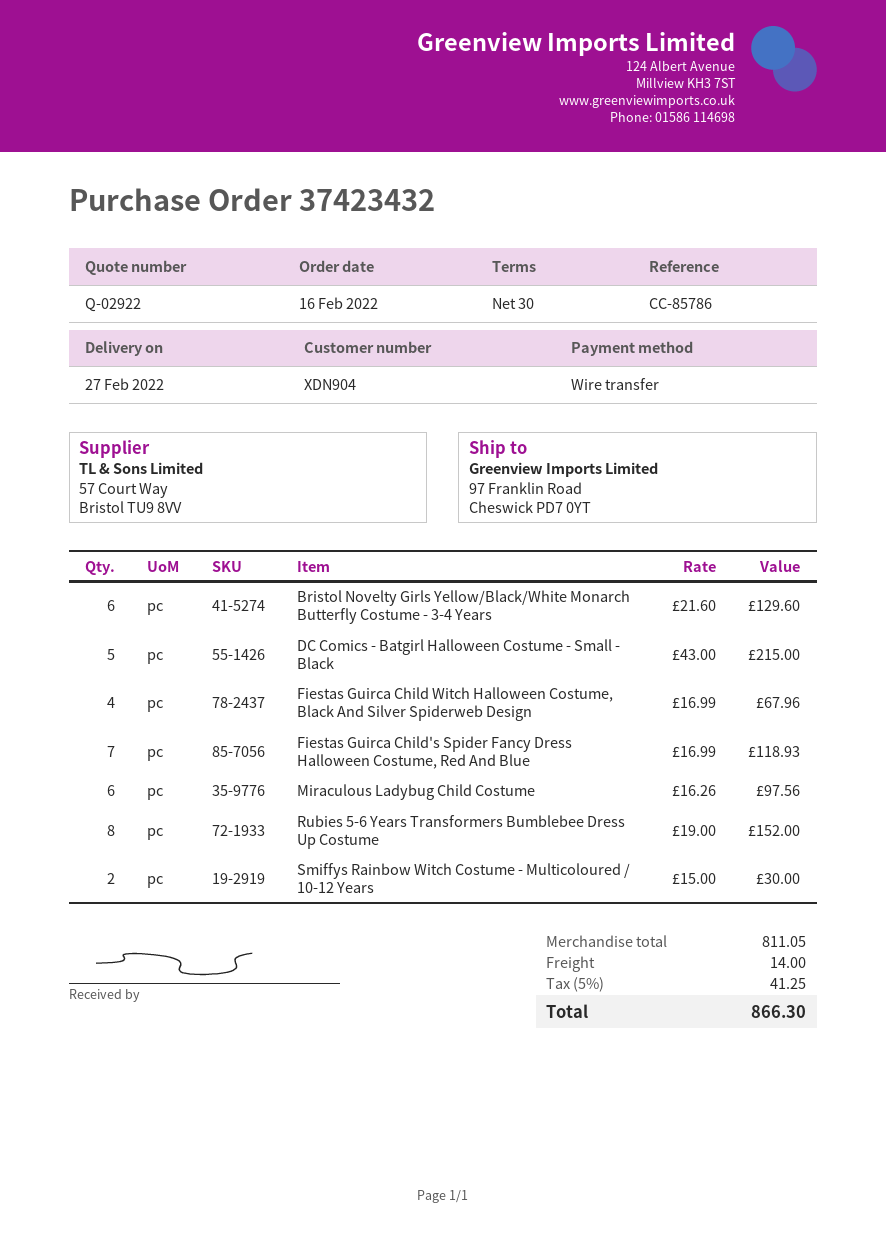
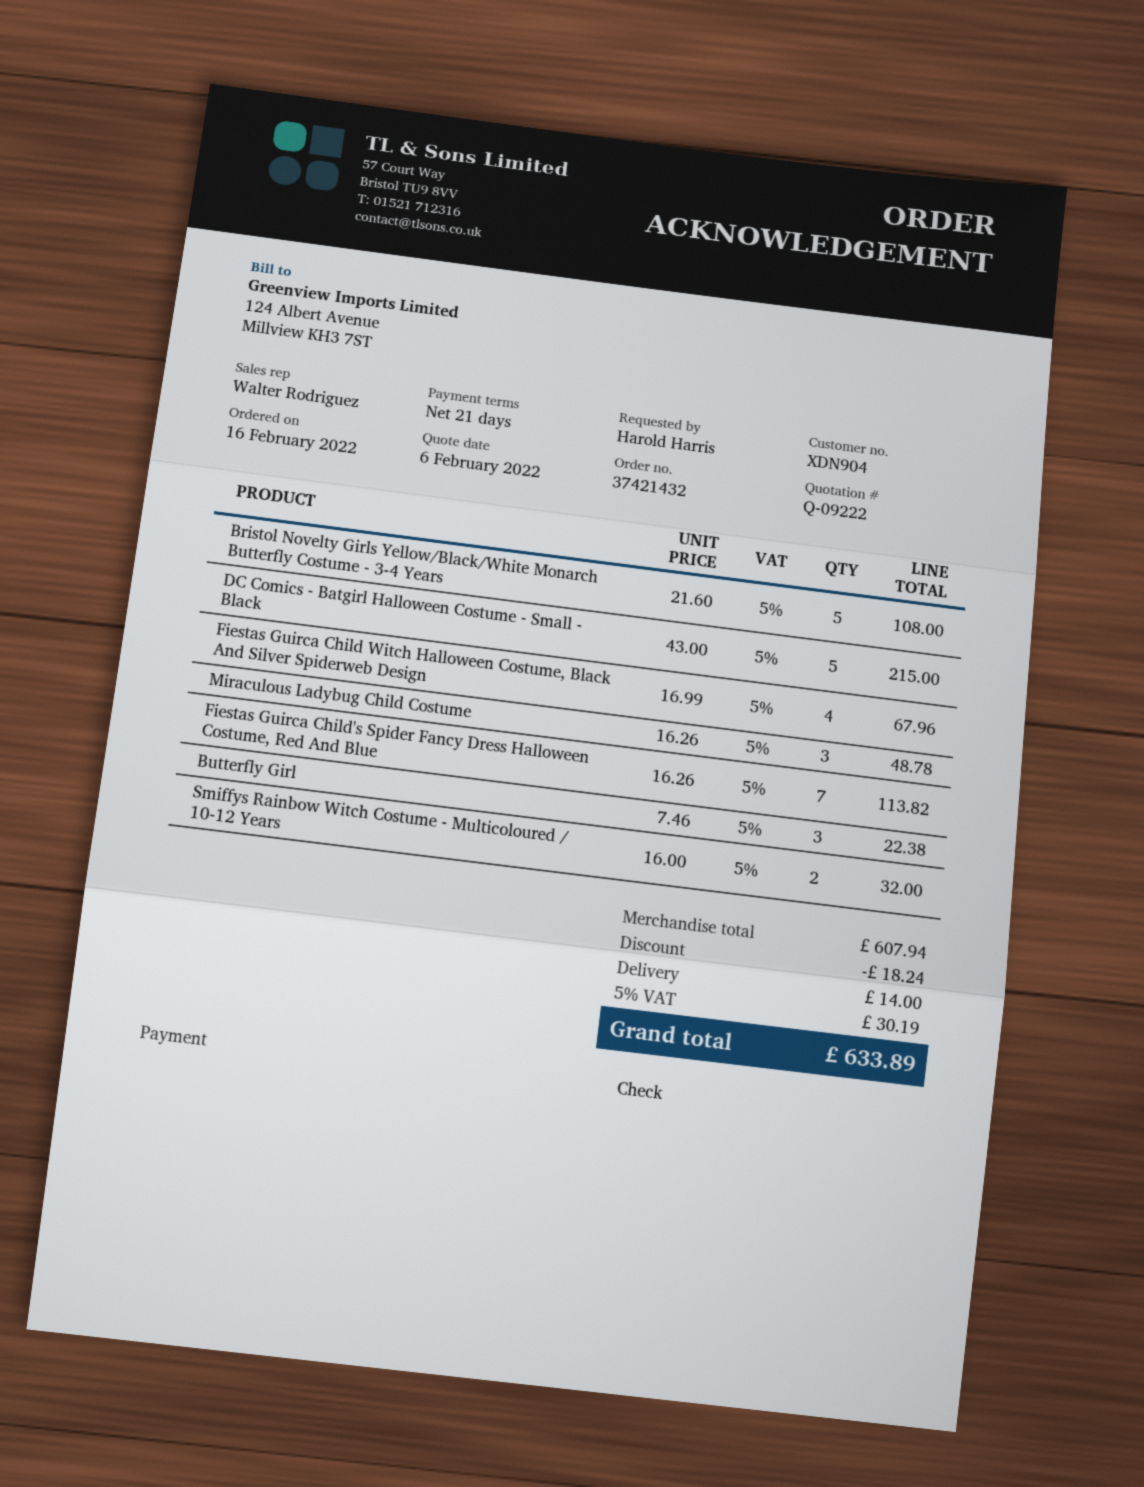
quote number: Q-02922 -> Q-09222
order number: 37423432 -> 37421432
payment terms: 30 days -> 21 days
payment method: bank transfer -> cheque
Bristol Novelty Girls Yellow/Black/White Monarch Butterfly Costume - 3-4 Years: 6 x 21.60 = 129.60 -> 5 x 21.60 = 108.00
Fiestas Guirca Child's Spider Fancy Dress Halloween Costume, Red And Blue: 7 x 16.99 = 118.93 -> 7 x 16.26 = 113.82
Miraculous Ladybug Child Costume: 6 x 16.26 = 97.56 -> 3 x 16.26 = 48.78
Rubies 5-6 Years Transformers Bumblebee Dress Up Costume: 8 x 19.00 = 152.00 -> none
Smiffys Rainbow Witch Costume - Multicoloured / 10-12 Years: 2 x 15.00 = 30.00 -> 2 x 16.00 = 32.00
Butterfly Girl: none -> 3 x 7.46 = 22.38
subtotal: 811.05 -> 607.94
discount: none -> 18.24
tax: 5% = 41.25 -> 5% = 30.19
total: 866.30 -> 633.89

